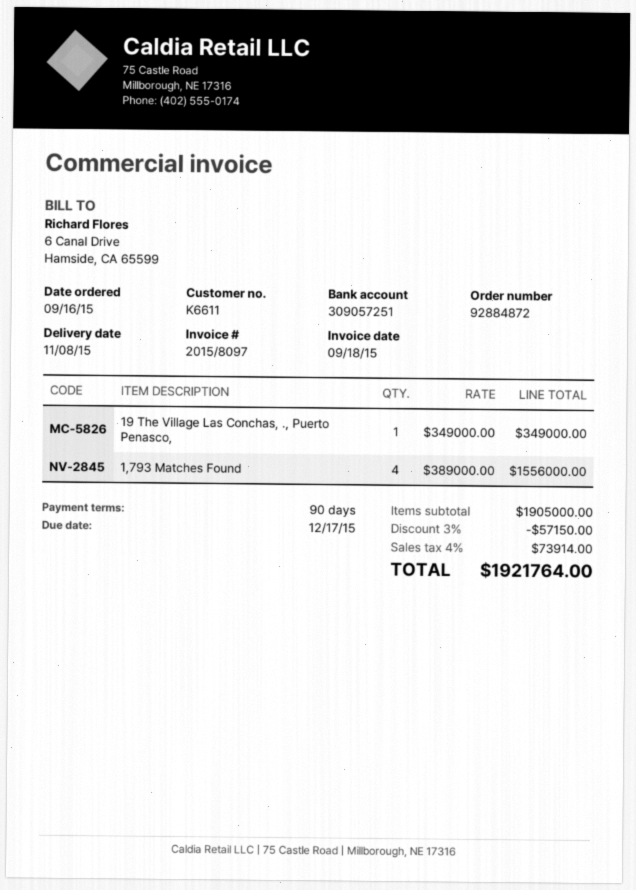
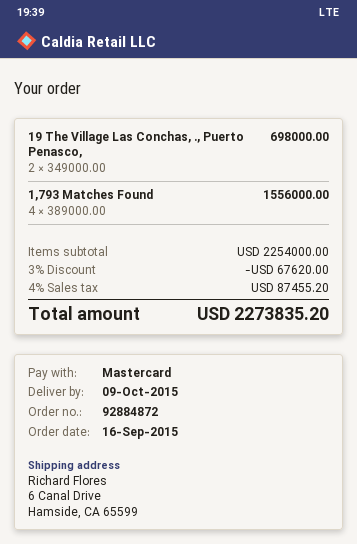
delivery date: 2015-11-08 -> 2015-10-09
19 The Village Las Conchas, ., Puerto Penasco,: 1 x 349000.00 = 349000.00 -> 2 x 349000.00 = 698000.00
subtotal: 1905000.00 -> 2254000.00
discount: 3% = 57150.00 -> 3% = 67620.00
tax: 4% = 73914.00 -> 4% = 87455.20
total: 1921764.00 -> 2273835.20

